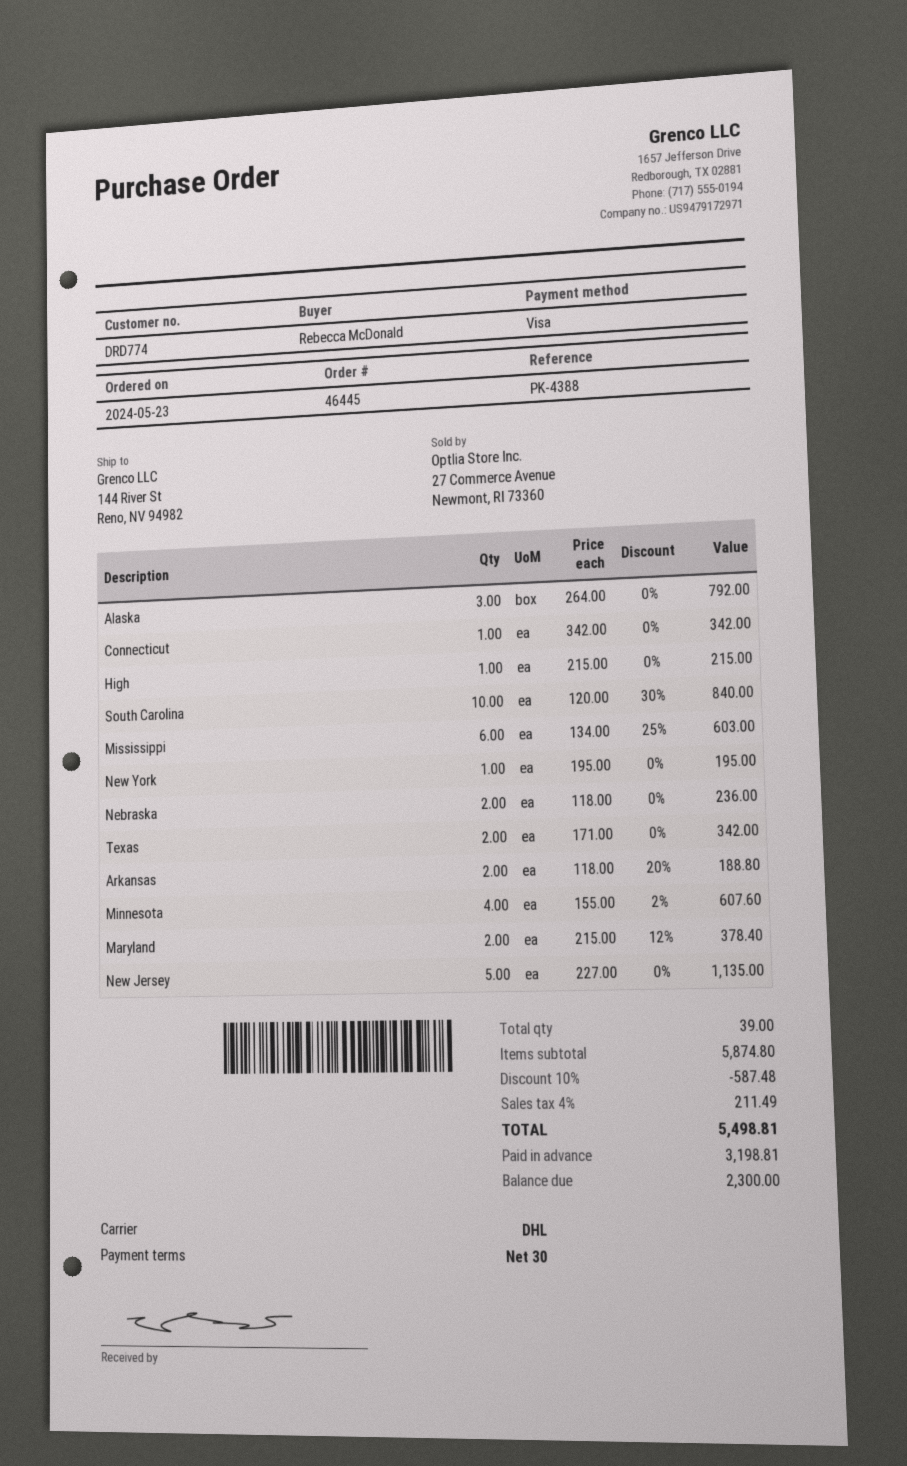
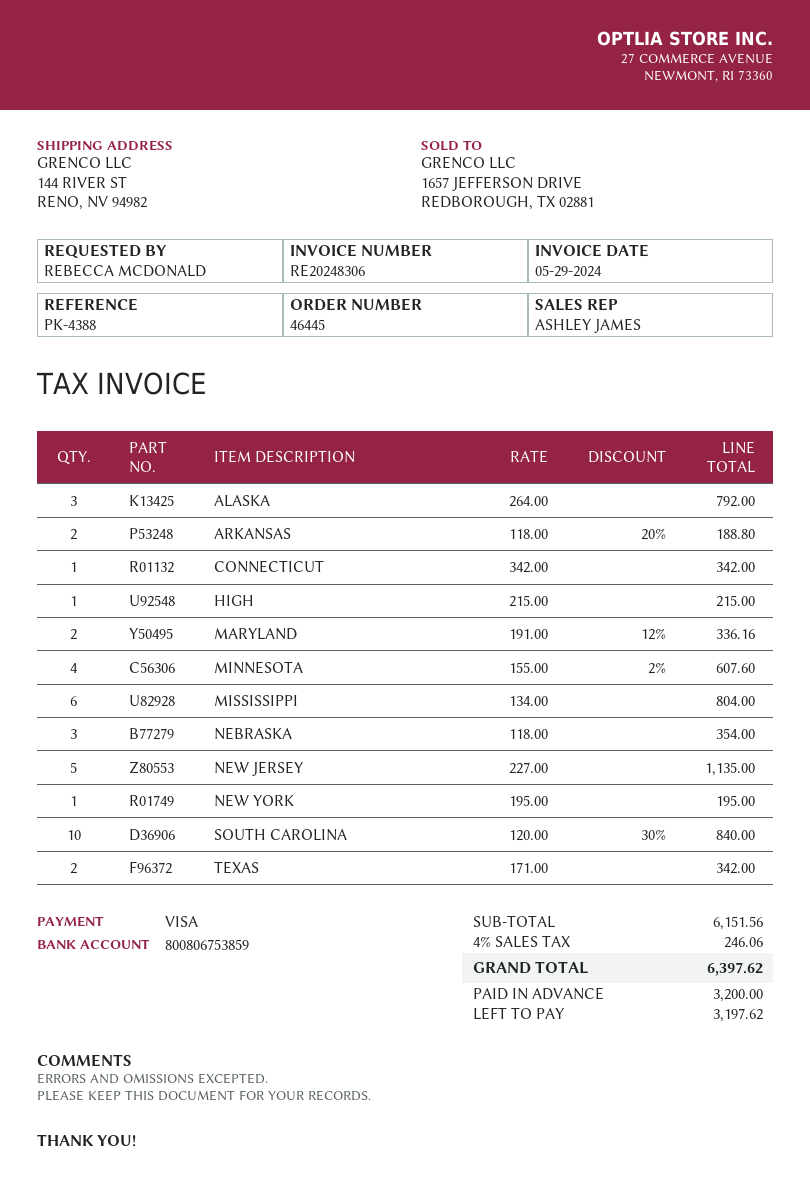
Mississippi: 6 x 134.00 - 25% = 603.00 -> 6 x 134.00 = 804.00
Nebraska: 2 x 118.00 = 236.00 -> 3 x 118.00 = 354.00
Maryland: 2 x 215.00 - 12% = 378.40 -> 2 x 191.00 - 12% = 336.16
subtotal: 5874.80 -> 6151.56
discount: 10% = 587.48 -> none
tax: 4% = 211.49 -> 4% = 246.06
total: 5498.81 -> 6397.62
deposit: 3198.81 -> 3200.00
balance: 2300.00 -> 3197.62

